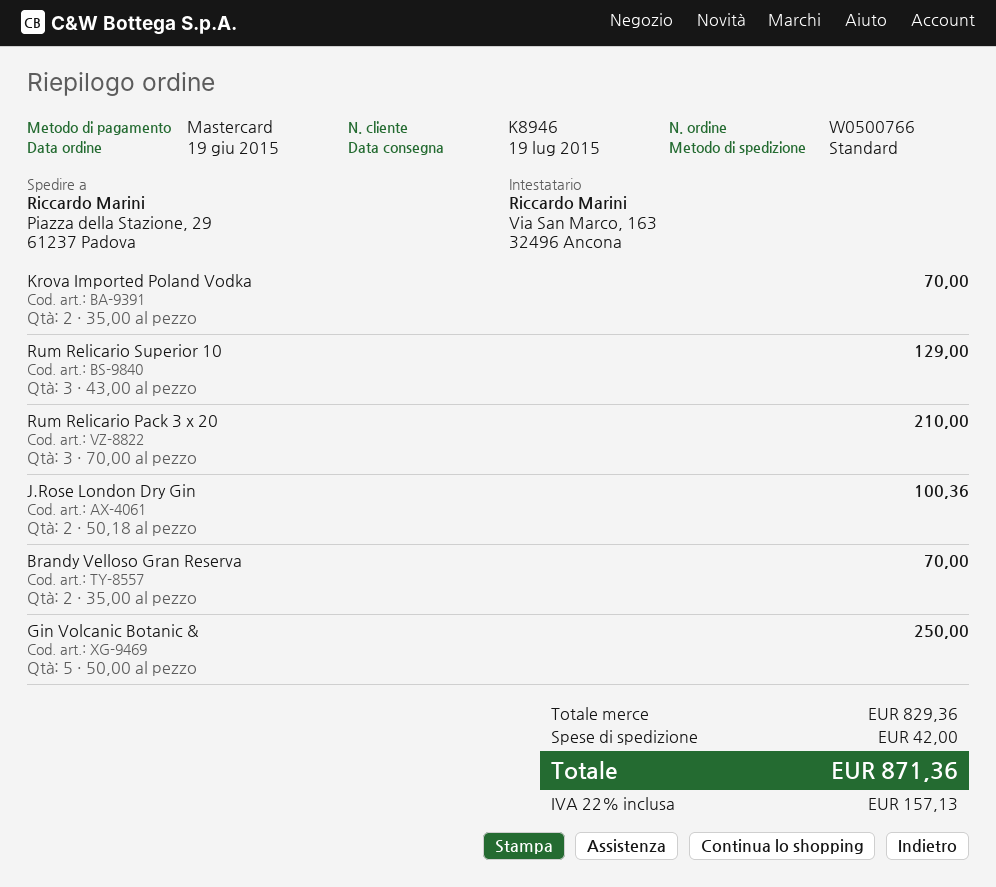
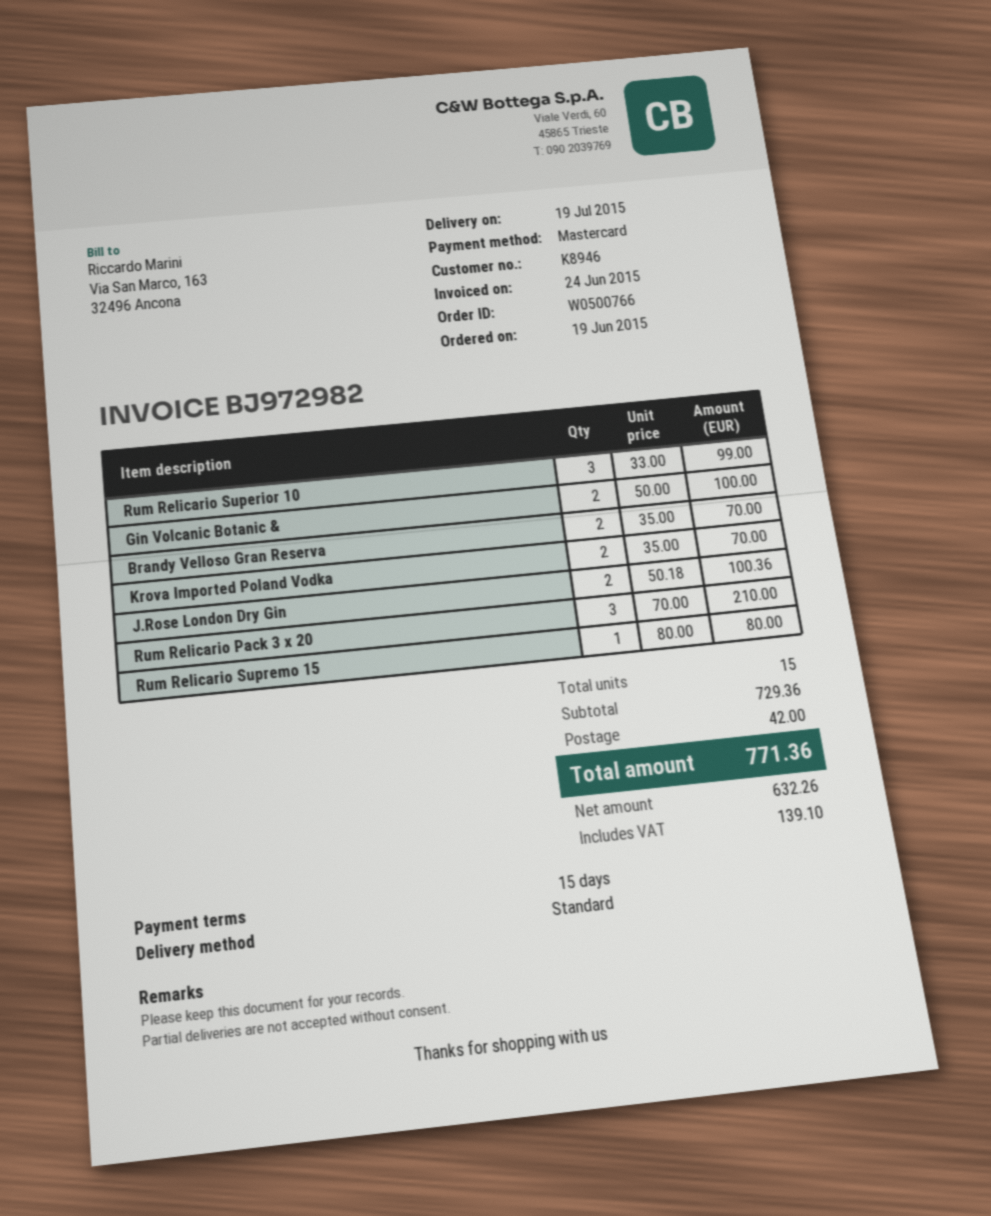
Rum Relicario Superior 10: 3 x 43.00 = 129.00 -> 3 x 33.00 = 99.00
Gin Volcanic Botanic &: 5 x 50.00 = 250.00 -> 2 x 50.00 = 100.00
Rum Relicario Supremo 15: none -> 1 x 80.00 = 80.00
subtotal: 829.36 -> 729.36
tax: 157.13 -> 139.10
total: 871.36 -> 771.36

